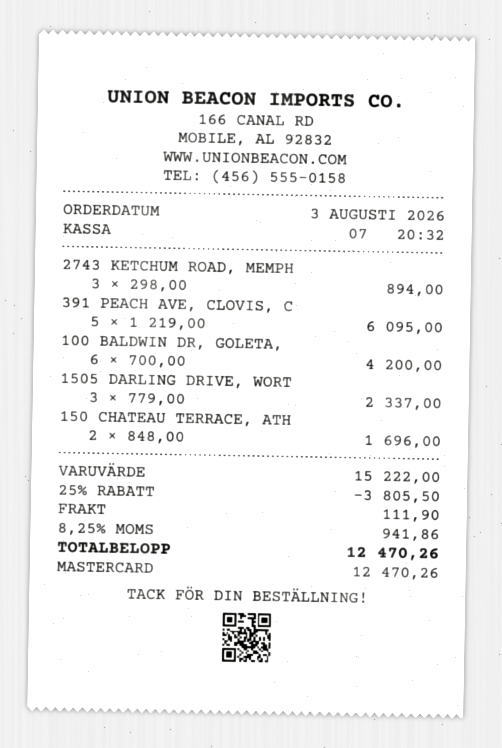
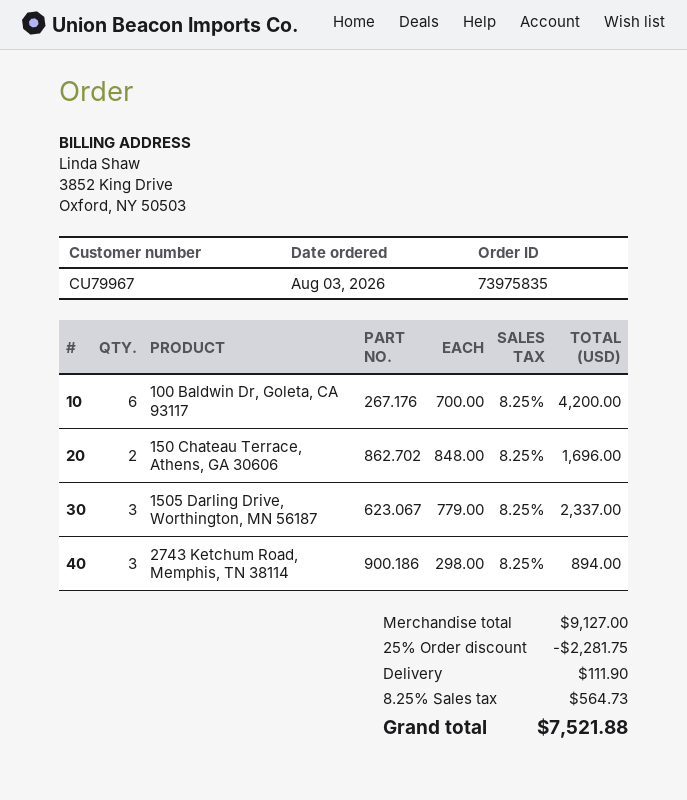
391 PEACH AVE, CLOVIS, C: 5 x 1219.00 = 6095.00 -> none
subtotal: 15222.00 -> 9127.00
discount: 25% = 3805.50 -> 25% = 2281.75
tax: 8.25% = 941.86 -> 8.25% = 564.73
total: 12470.26 -> 7521.88

